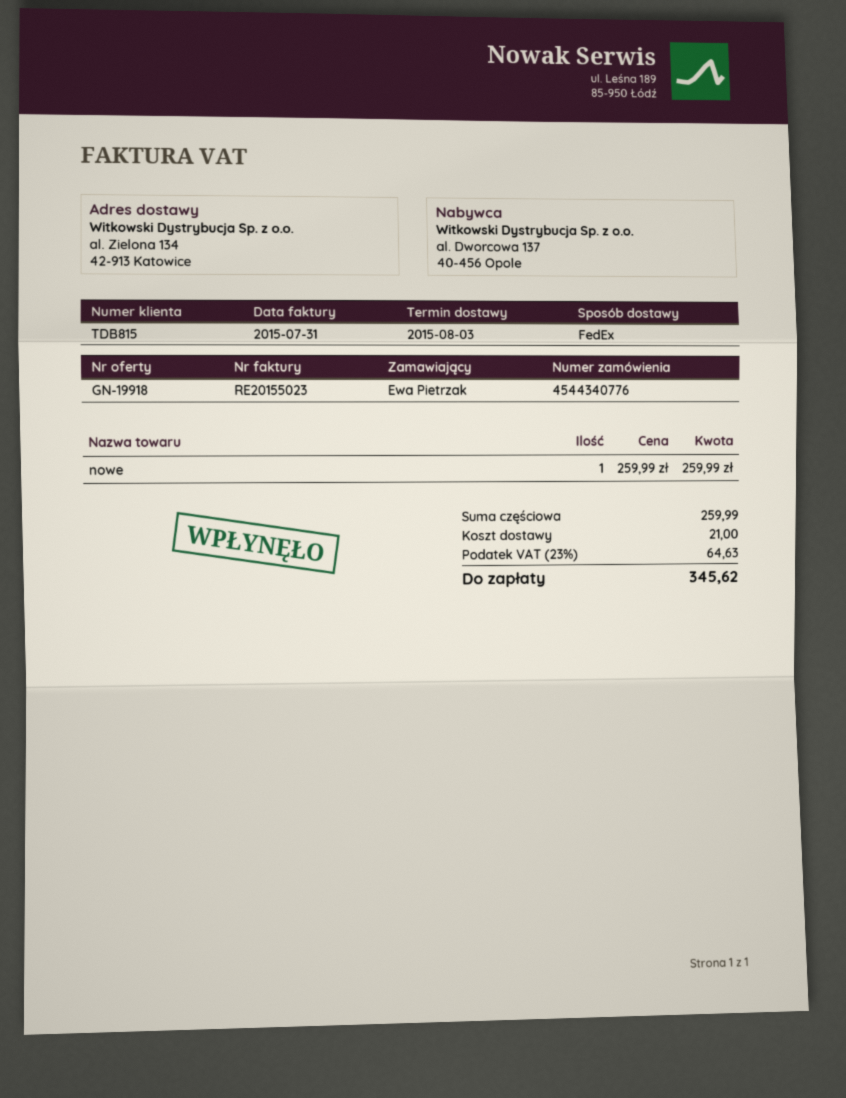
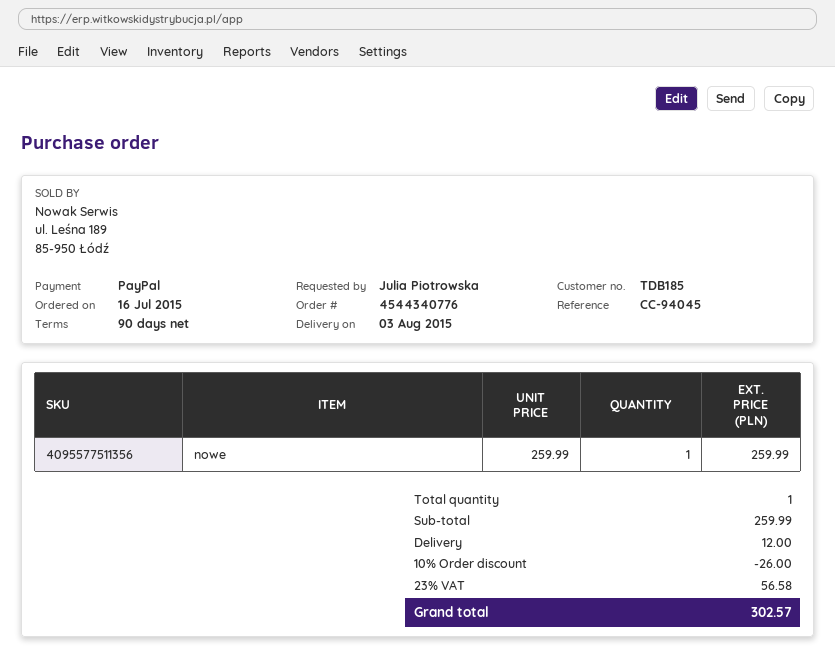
customer number: TDB815 -> TDB185
ordered by: Ewa Pietrzak -> Julia Piotrowska
discount: none -> 10% = 26.00
shipping: 21.00 -> 12.00
tax: 23% = 64.63 -> 23% = 56.58
total: 345.62 -> 302.57

